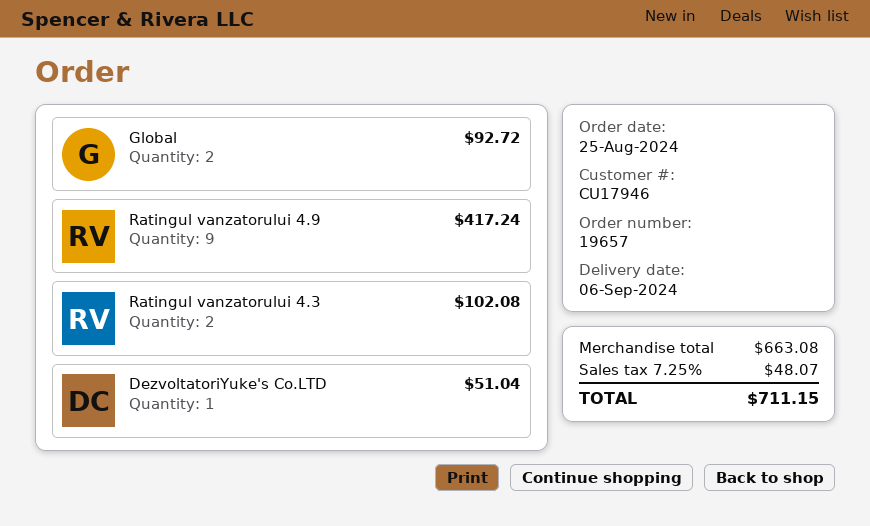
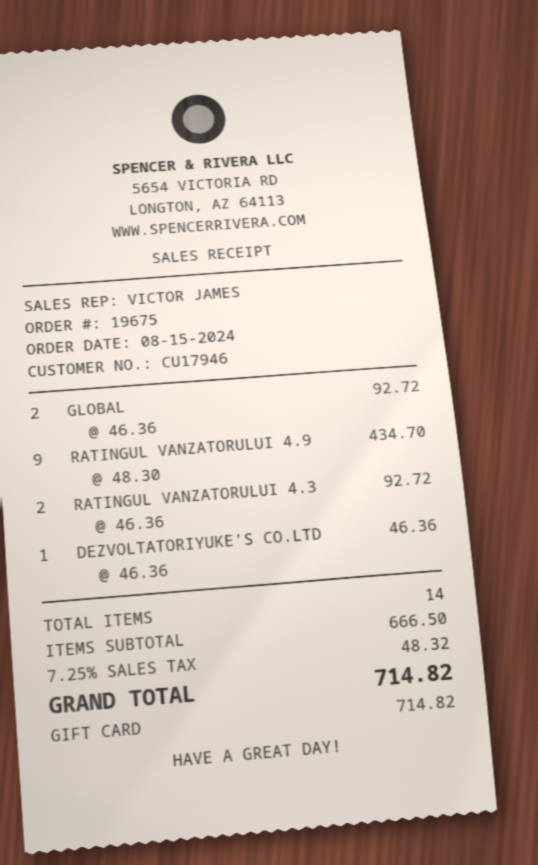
order number: 19657 -> 19675
order date: 2024-08-25 -> 2024-08-15
Ratingul vanzatorului 4.9: 9 for 417.24 -> 9 for 434.70
Ratingul vanzatorului 4.3: 2 for 102.08 -> 2 for 92.72
DezvoltatoriYuke's Co.LTD: 1 for 51.04 -> 1 for 46.36
subtotal: 663.08 -> 666.50
tax: 7.25% = 48.07 -> 7.25% = 48.32
total: 711.15 -> 714.82

